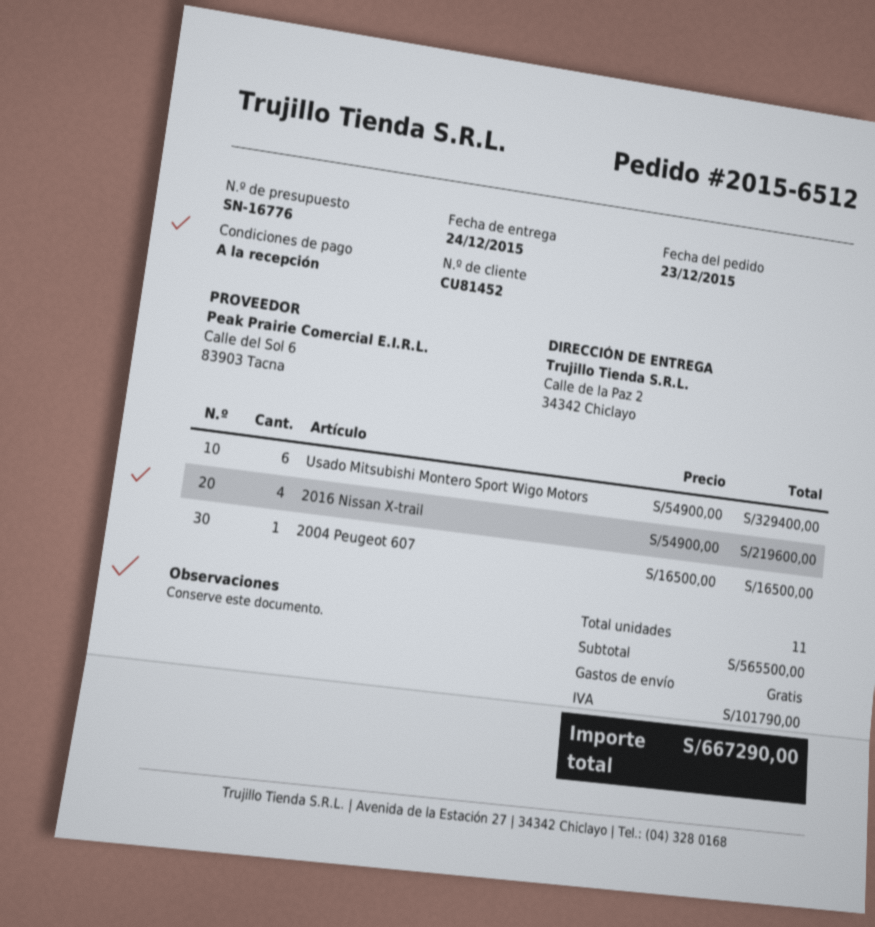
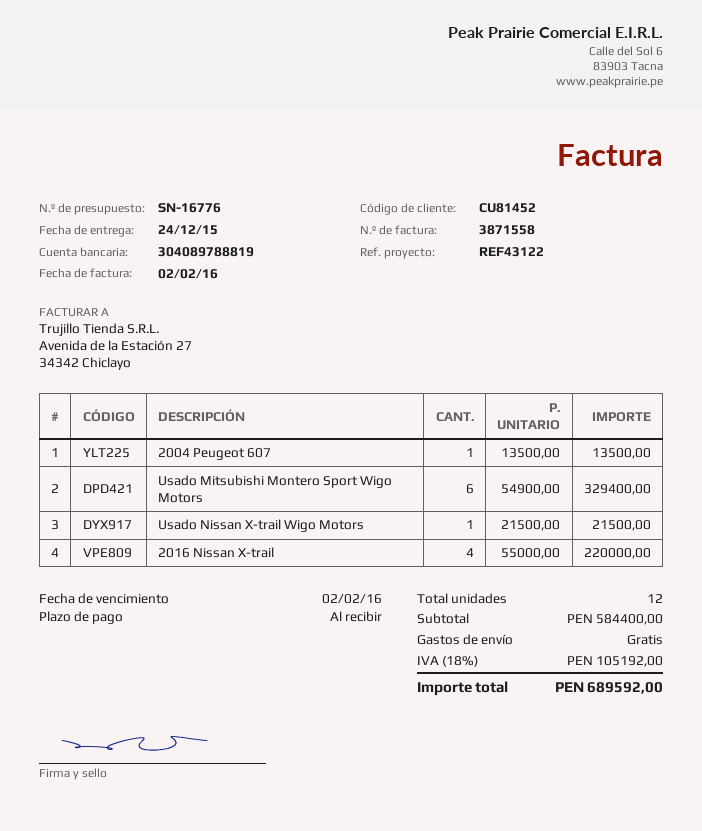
2016 Nissan X-trail: 4 x 54900.00 = 219600.00 -> 4 x 55000.00 = 220000.00
2004 Peugeot 607: 1 x 16500.00 = 16500.00 -> 1 x 13500.00 = 13500.00
Usado Nissan X-trail Wigo Motors: none -> 1 x 21500.00 = 21500.00
total quantity: 11 -> 12
subtotal: 565500.00 -> 584400.00
tax: 101790.00 -> 105192.00
total: 667290.00 -> 689592.00

